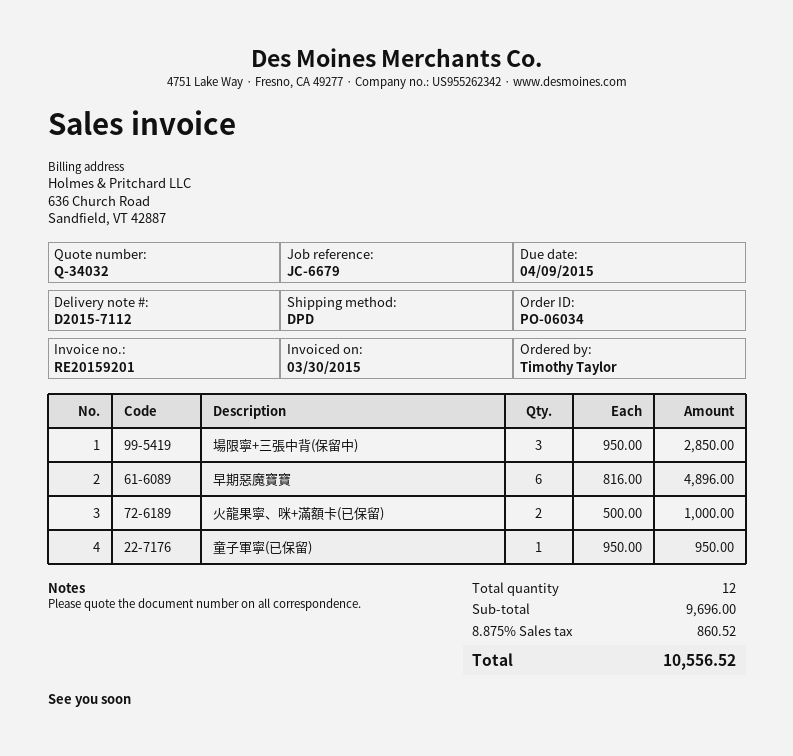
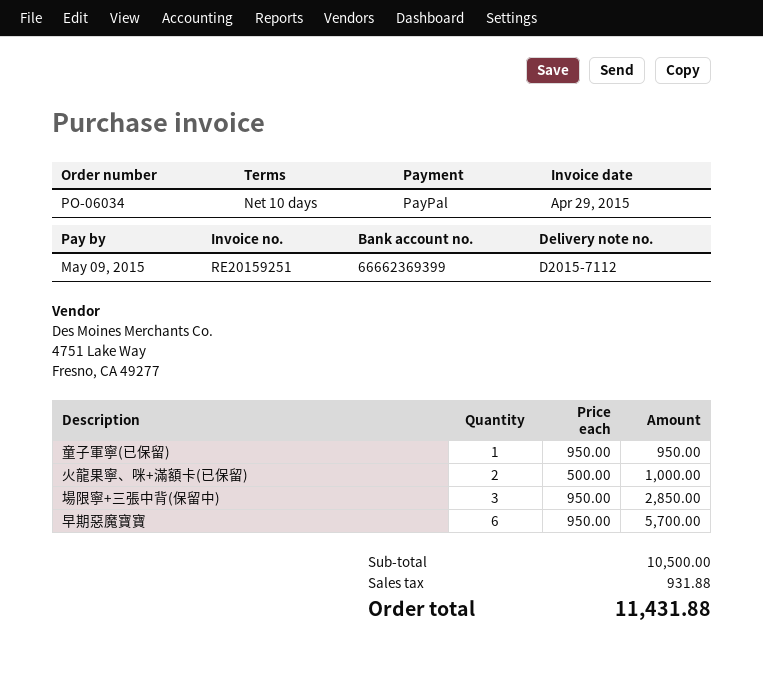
invoice number: RE20159201 -> RE20159251
invoice date: 2015-03-30 -> 2015-04-29
due date: 2015-04-09 -> 2015-05-09
早期惡魔寶寶: 6 x 816.00 = 4896.00 -> 6 x 950.00 = 5700.00
subtotal: 9696.00 -> 10500.00
tax: 860.52 -> 931.88
total: 10556.52 -> 11431.88

